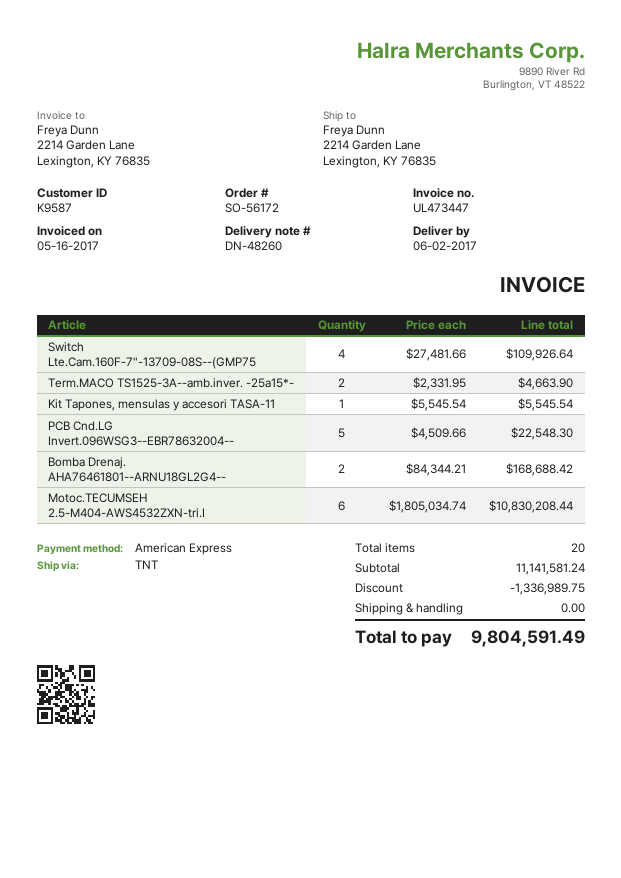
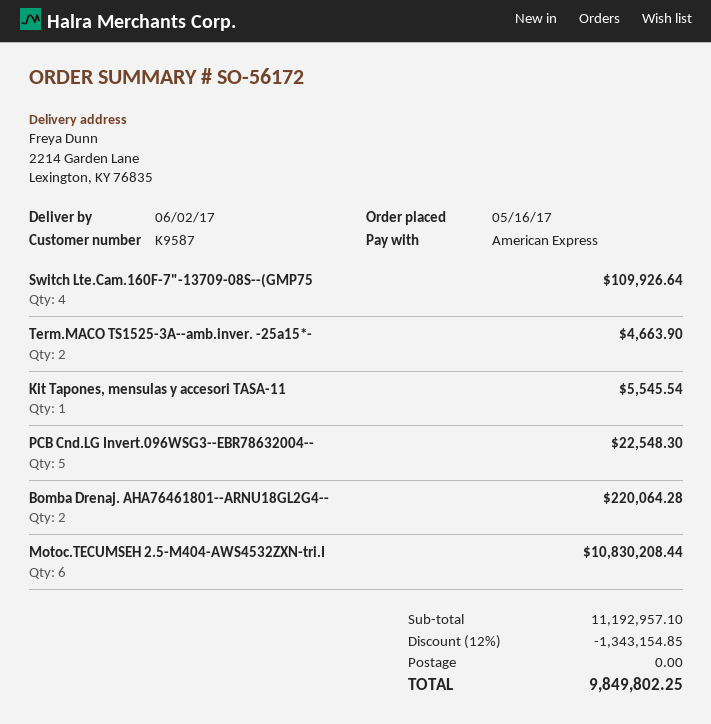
Bomba Drenaj. AHA76461801--ARNU18GL2G4--: 2 for 168688.42 -> 2 for 220064.28
subtotal: 11141581.24 -> 11192957.10
discount: 1336989.75 -> 1343154.85
total: 9804591.49 -> 9849802.25

